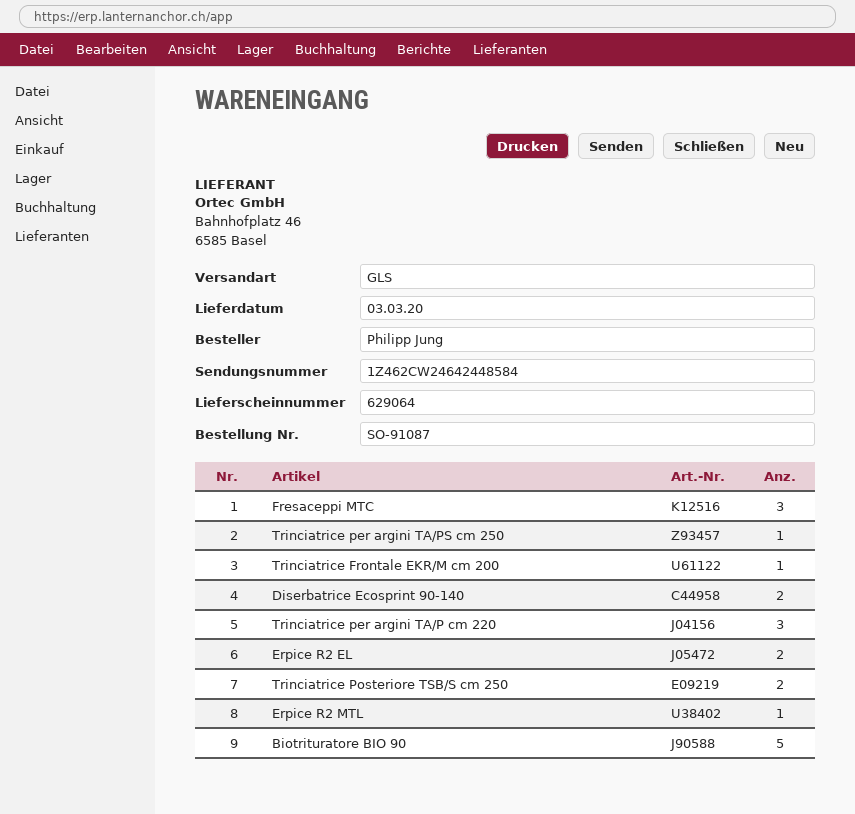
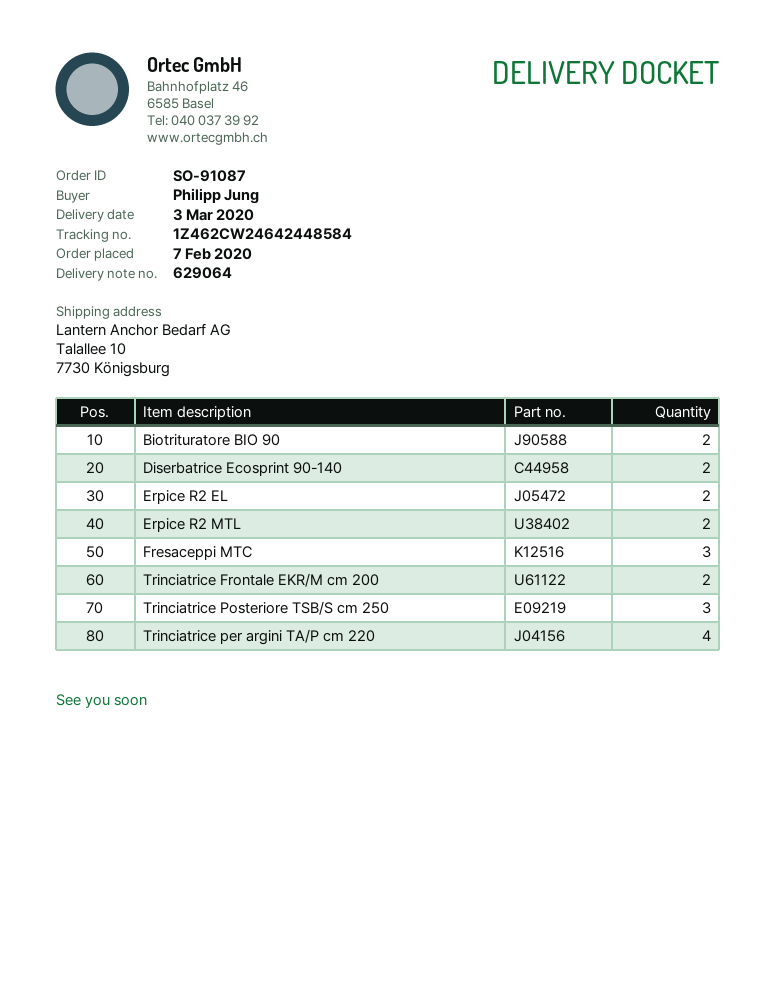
Trinciatrice per argini TA/PS cm 250: 1 -> none
Trinciatrice Frontale EKR/M cm 200: 1 -> 2
Trinciatrice per argini TA/P cm 220: 3 -> 4
Trinciatrice Posteriore TSB/S cm 250: 2 -> 3
Erpice R2 MTL: 1 -> 2
Biotrituratore BIO 90: 5 -> 2

